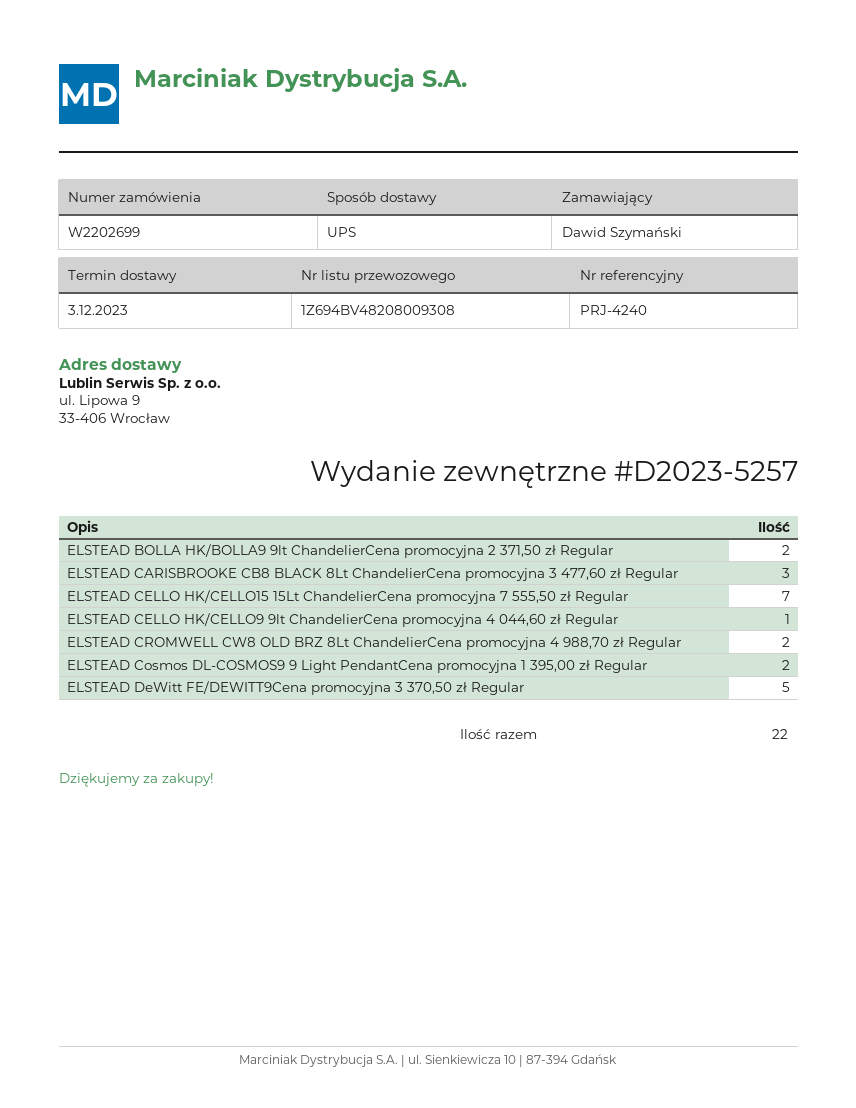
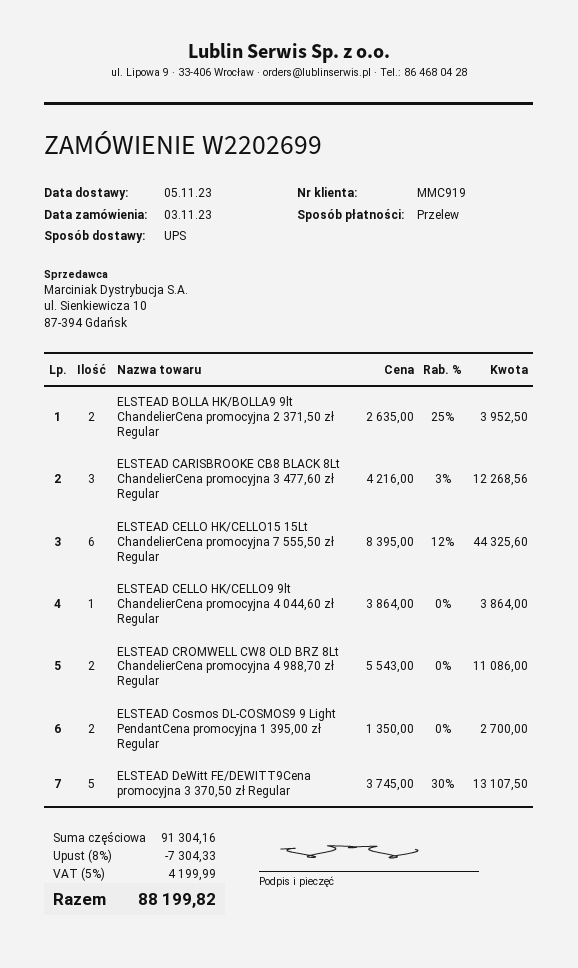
delivery date: 2023-12-03 -> 2023-11-05
ELSTEAD CELLO HK/CELLO15 15Lt ChandelierCena promocyjna 7 555,50 zł Regular: 7 -> 6

